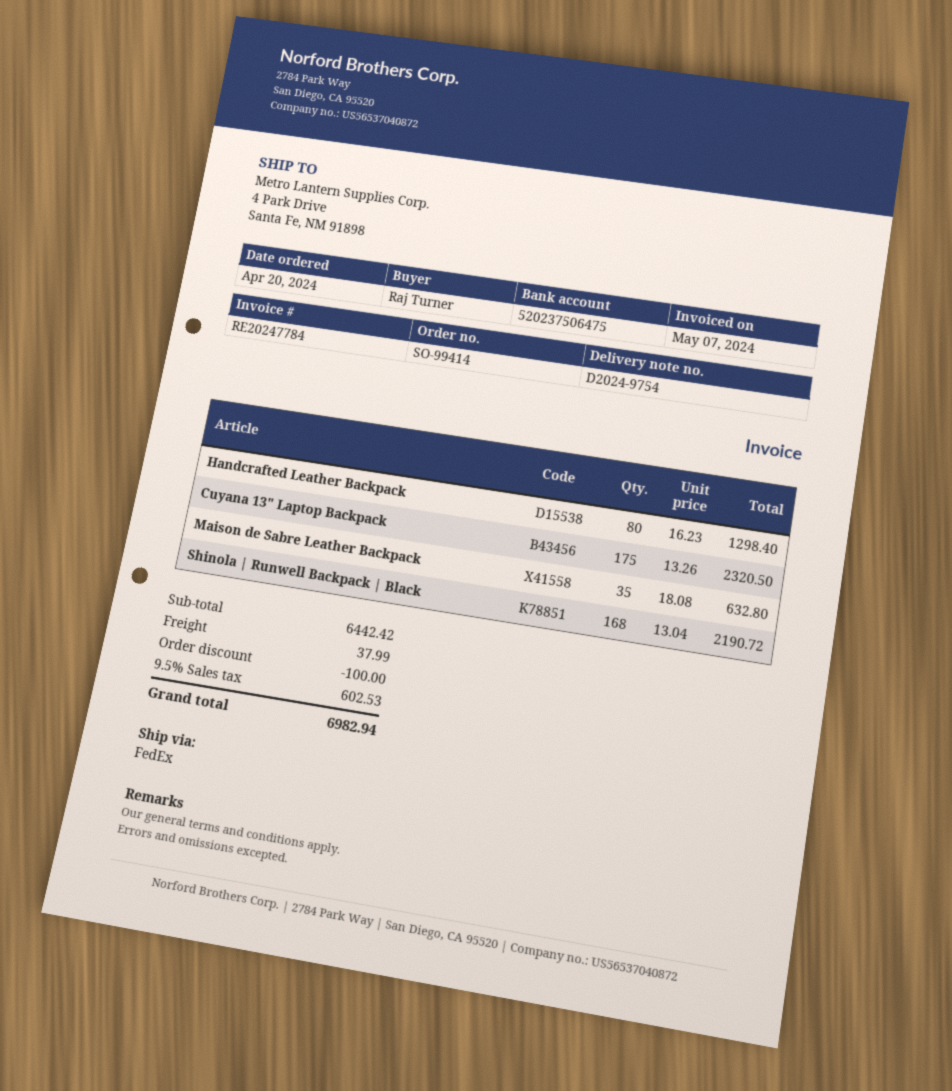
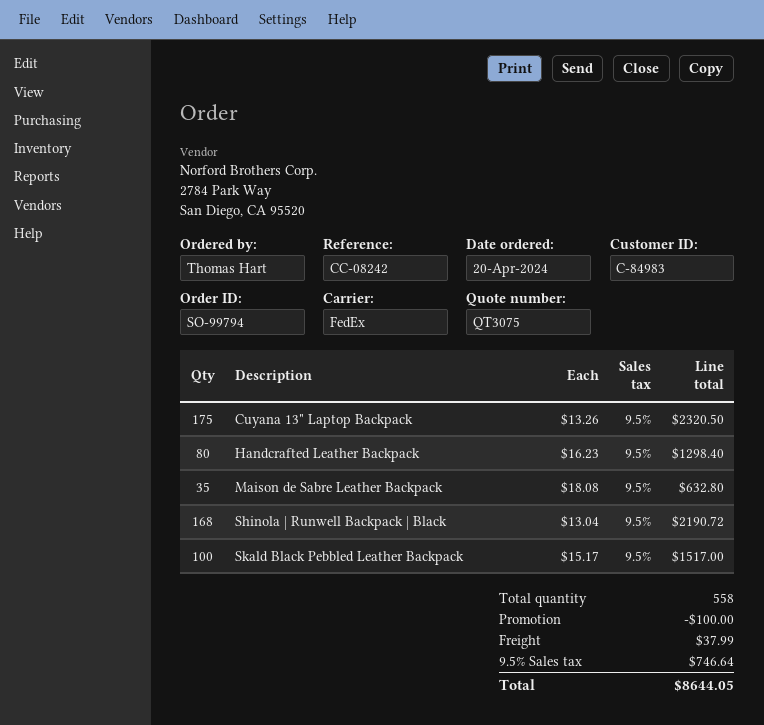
order number: SO-99414 -> SO-99794
ordered by: Raj Turner -> Thomas Hart
Skald Black Pebbled Leather Backpack: none -> 100 x 15.17 = 1517.00
tax: 9.5% = 602.53 -> 9.5% = 746.64
total: 6982.94 -> 8644.05

